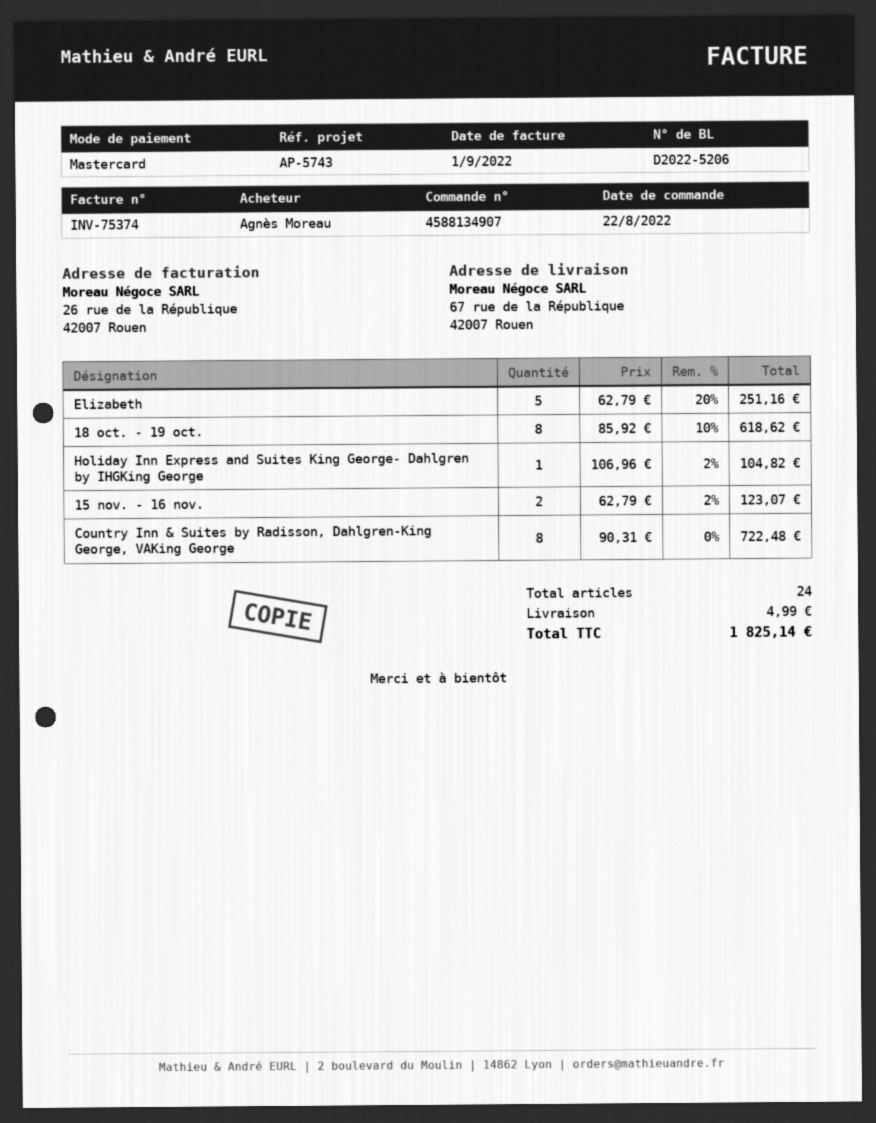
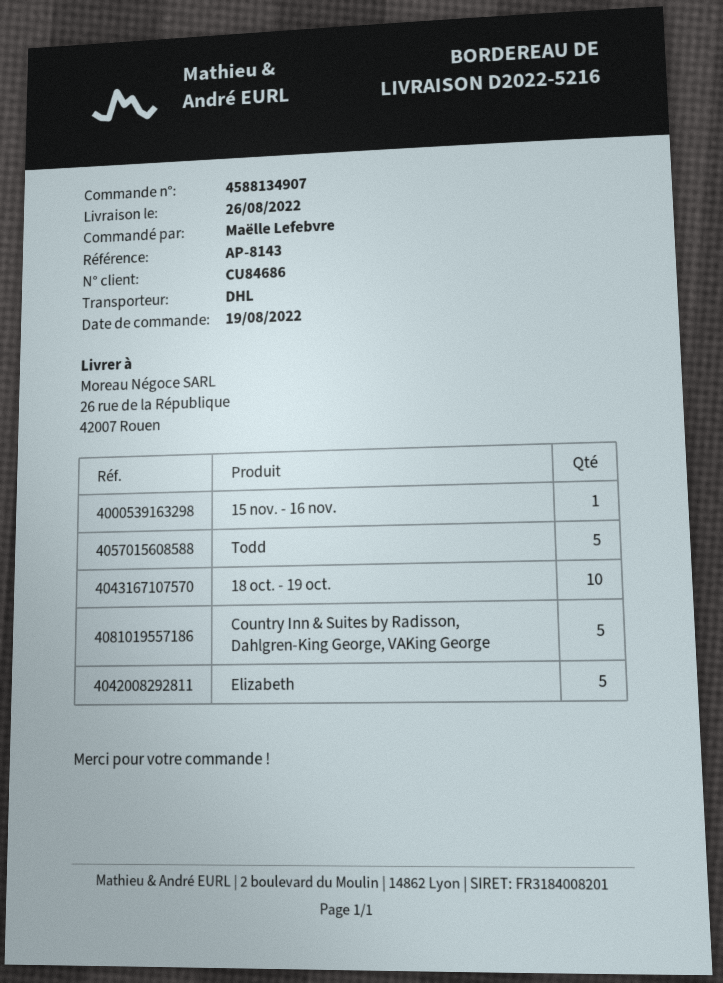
order date: 2022-08-22 -> 2022-08-19
delivery note number: D2022-5206 -> D2022-5216
reference: AP-5743 -> AP-8143
ordered by: Agnès Moreau -> Maëlle Lefebvre
ship to: 67 rue de la République, 42007 Rouen -> 26 rue de la République, 42007 Rouen
18 oct. - 19 oct.: 8 -> 10
Holiday Inn Express and Suites King George- Dahlgren by IHGKing George: 1 -> none
15 nov. - 16 nov.: 2 -> 1
Country Inn & Suites by Radisson, Dahlgren-King George, VAKing George: 8 -> 5
Todd: none -> 5

